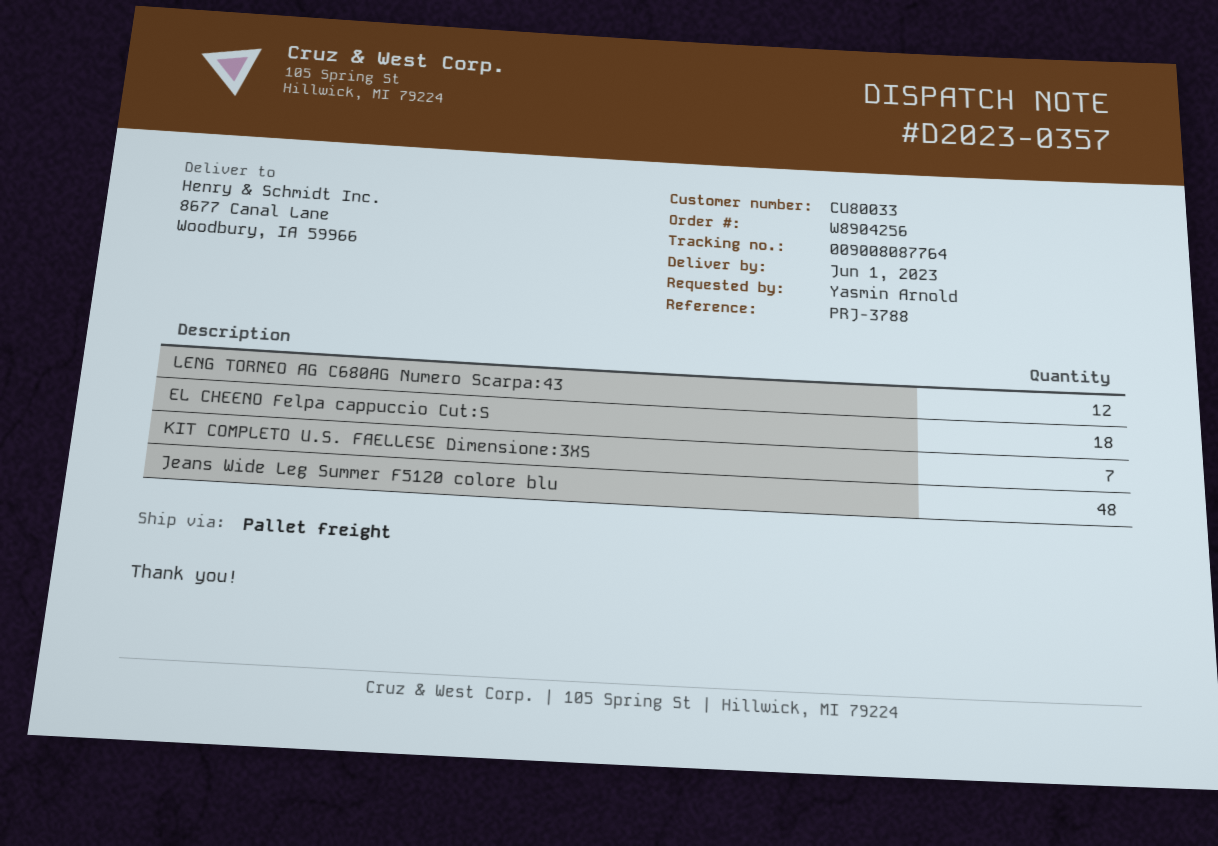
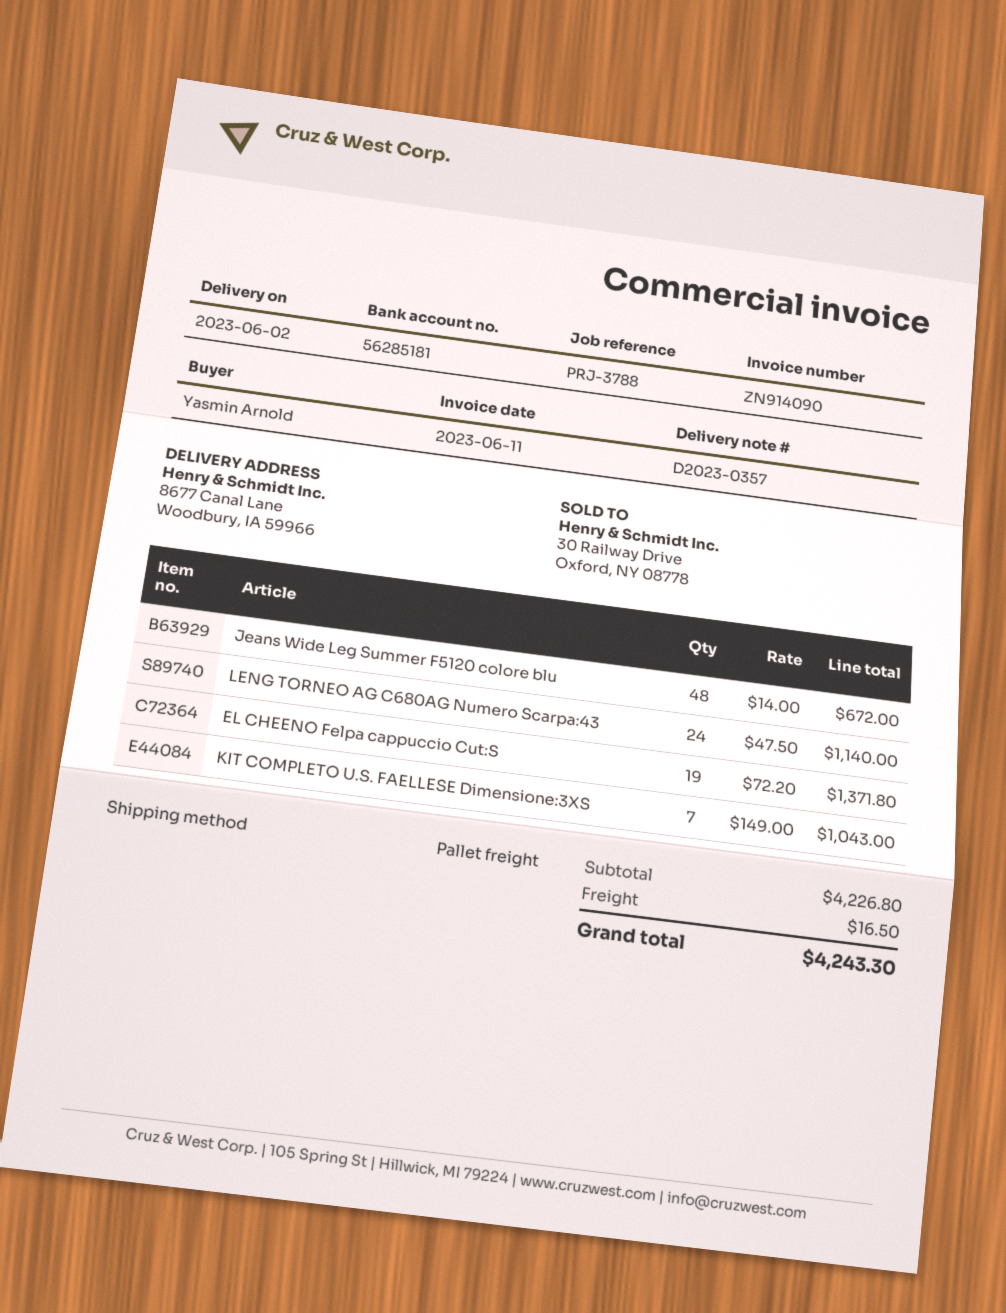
delivery date: 2023-06-01 -> 2023-06-02
LENG TORNEO AG C680AG Numero Scarpa:43: 12 -> 24
EL CHEENO Felpa cappuccio Cut:S: 18 -> 19

